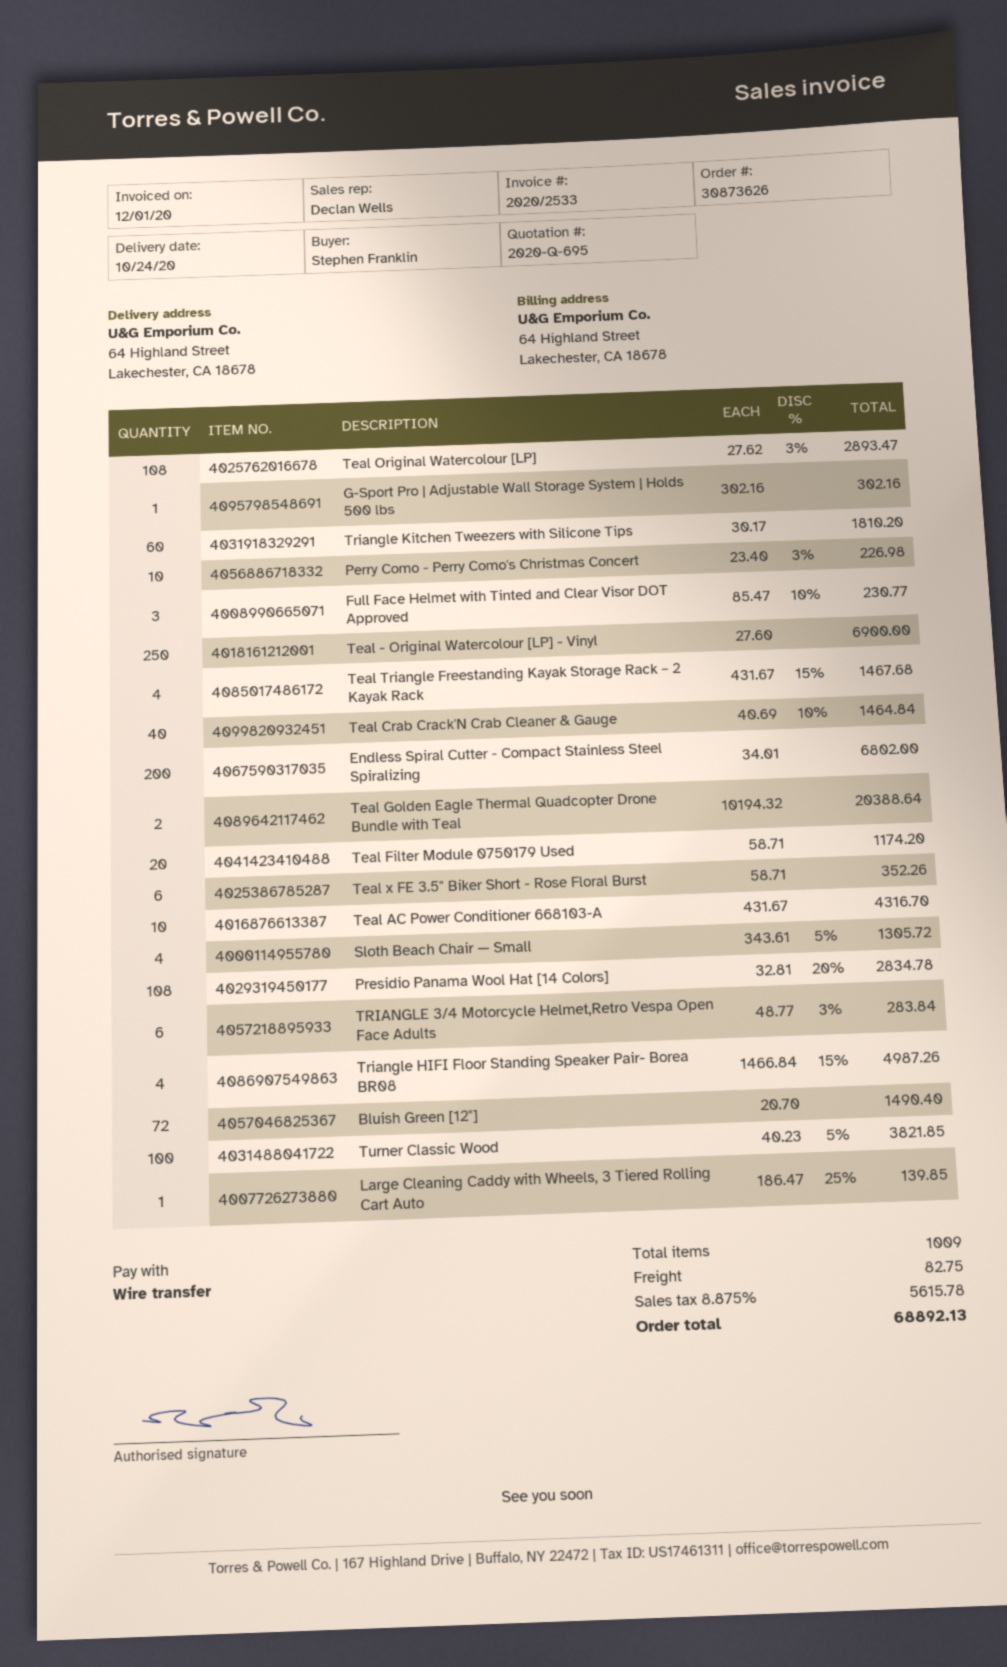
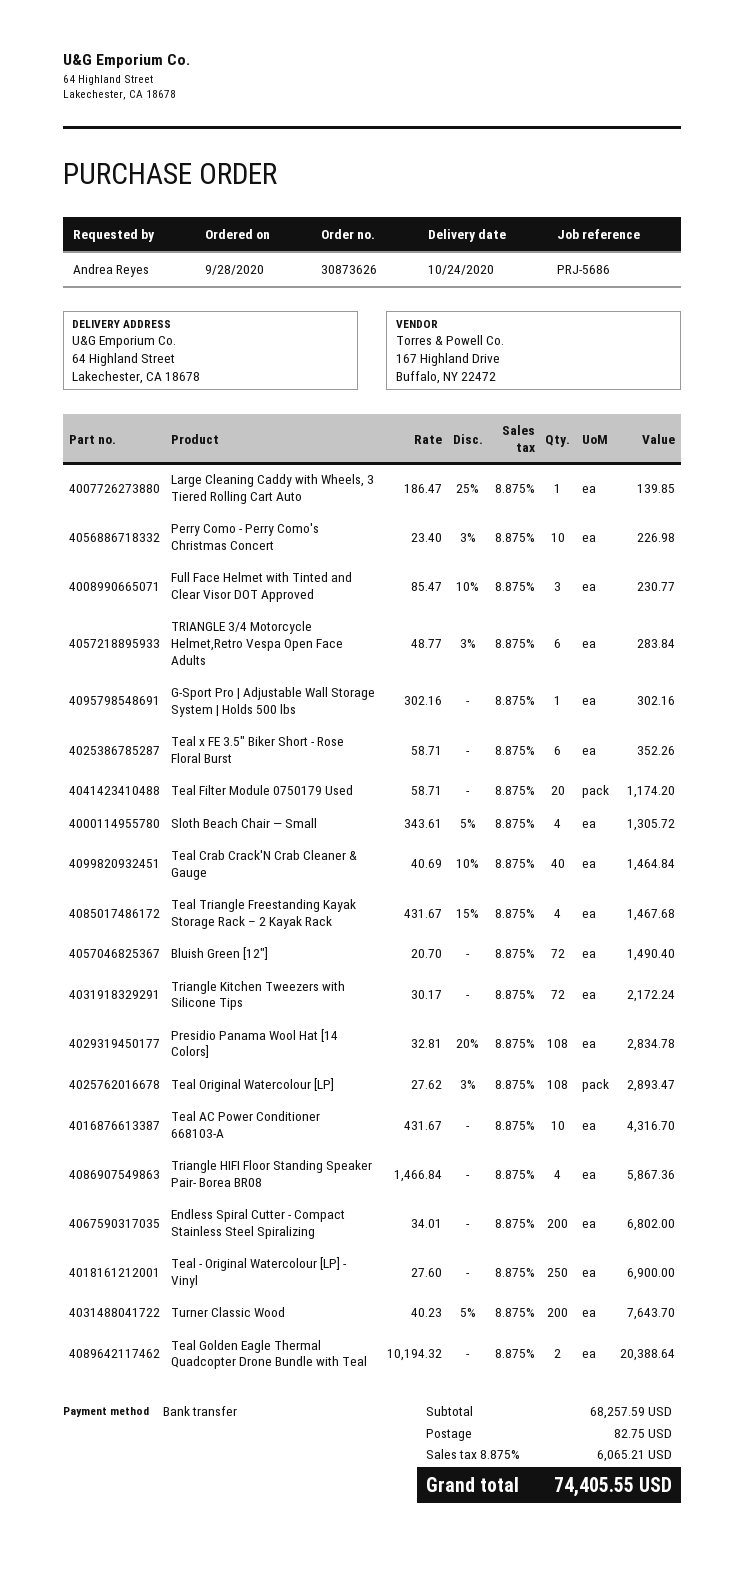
ordered by: Stephen Franklin -> Andrea Reyes
Triangle Kitchen Tweezers with Silicone Tips: 60 x 30.17 = 1810.20 -> 72 x 30.17 = 2172.24
Triangle HIFI Floor Standing Speaker Pair- Borea BR08: 4 x 1466.84 - 15% = 4987.26 -> 4 x 1466.84 = 5867.36
Turner Classic Wood: 100 x 40.23 - 5% = 3821.85 -> 200 x 40.23 - 5% = 7643.70
tax: 8.875% = 5615.78 -> 8.875% = 6065.21
total: 68892.13 -> 74405.55

